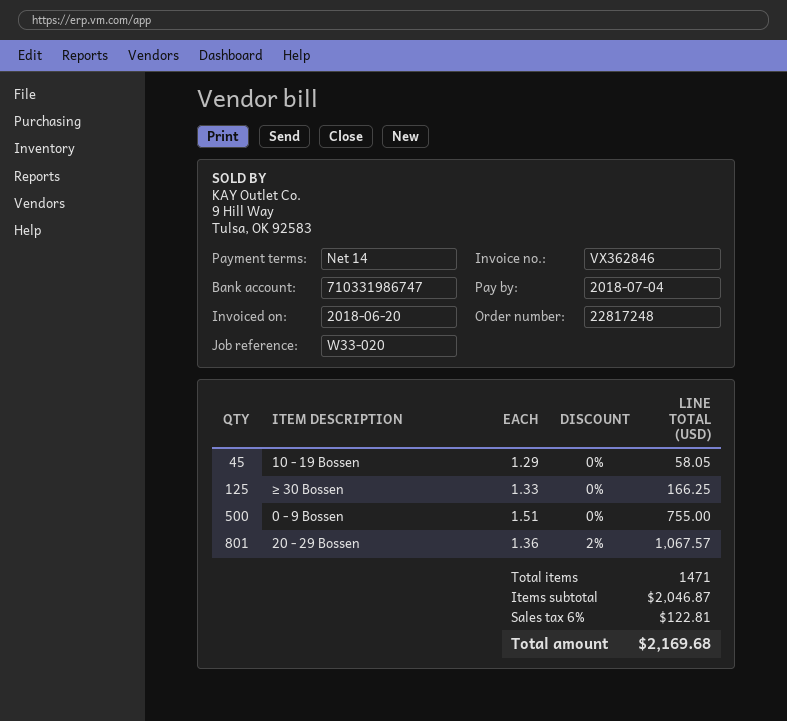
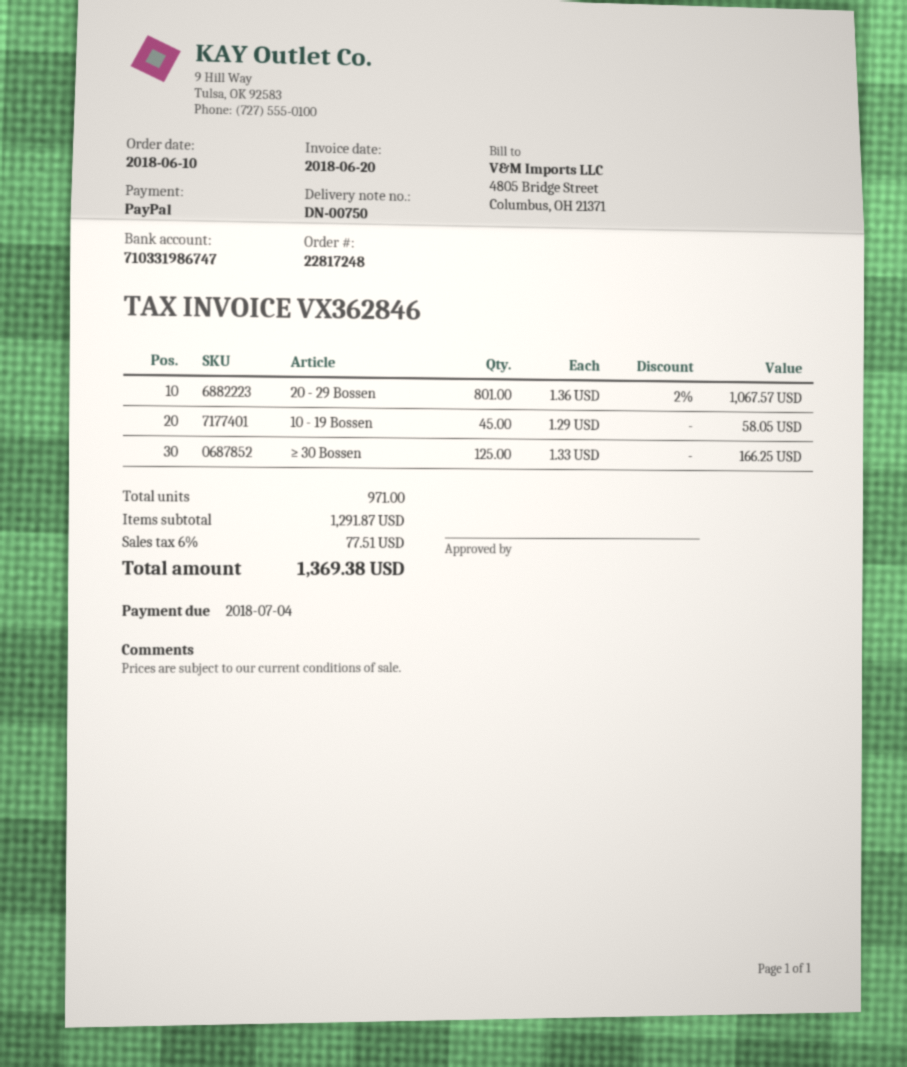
0 - 9 Bossen: 500 x 1.51 = 755.00 -> none
total quantity: 1471 -> 971
subtotal: 2046.87 -> 1291.87
tax: 6% = 122.81 -> 6% = 77.51
total: 2169.68 -> 1369.38

